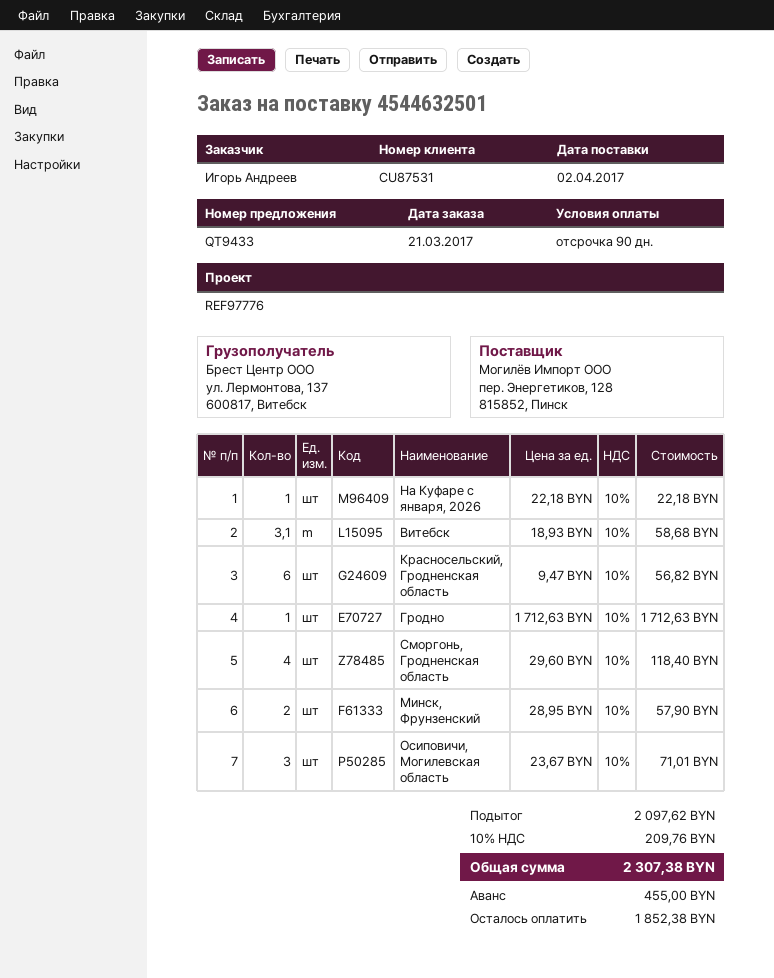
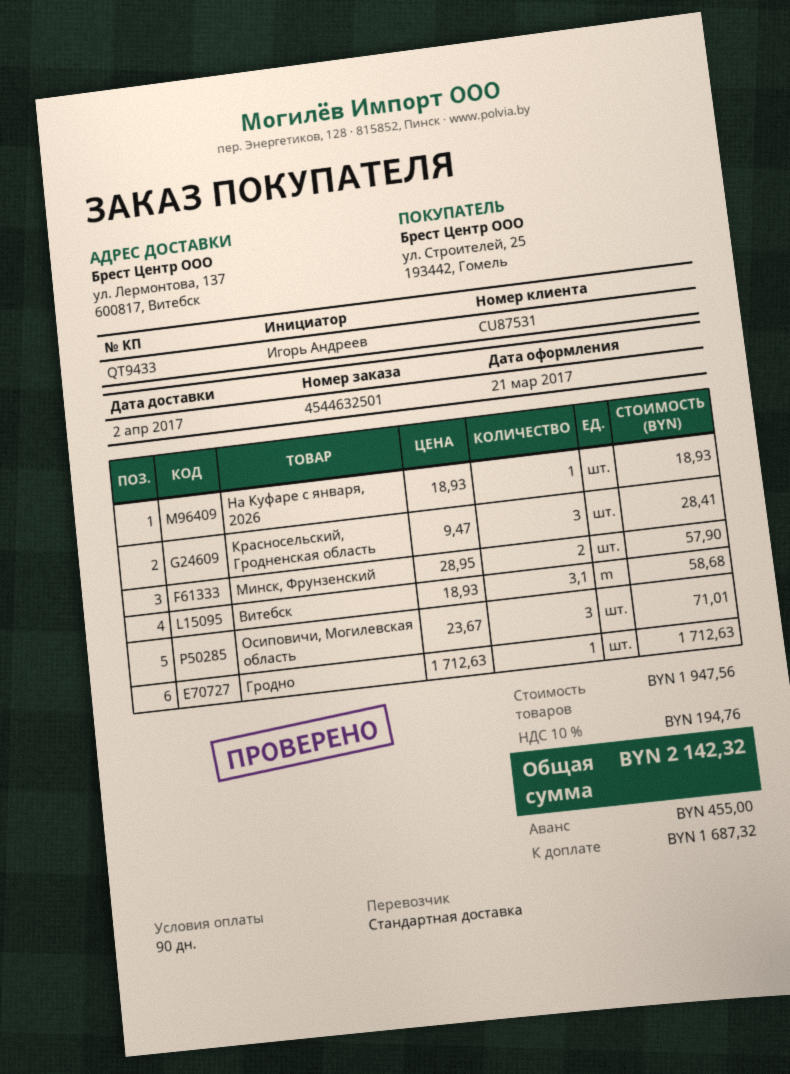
На Куфаре с января, 2026: 1 x 22.18 = 22.18 -> 1 x 18.93 = 18.93
Красносельский, Гродненская область: 6 x 9.47 = 56.82 -> 3 x 9.47 = 28.41
Сморгонь, Гродненская область: 4 x 29.60 = 118.40 -> none
subtotal: 2097.62 -> 1947.56
tax: 10% = 209.76 -> 10% = 194.76
total: 2307.38 -> 2142.32
balance: 1852.38 -> 1687.32

